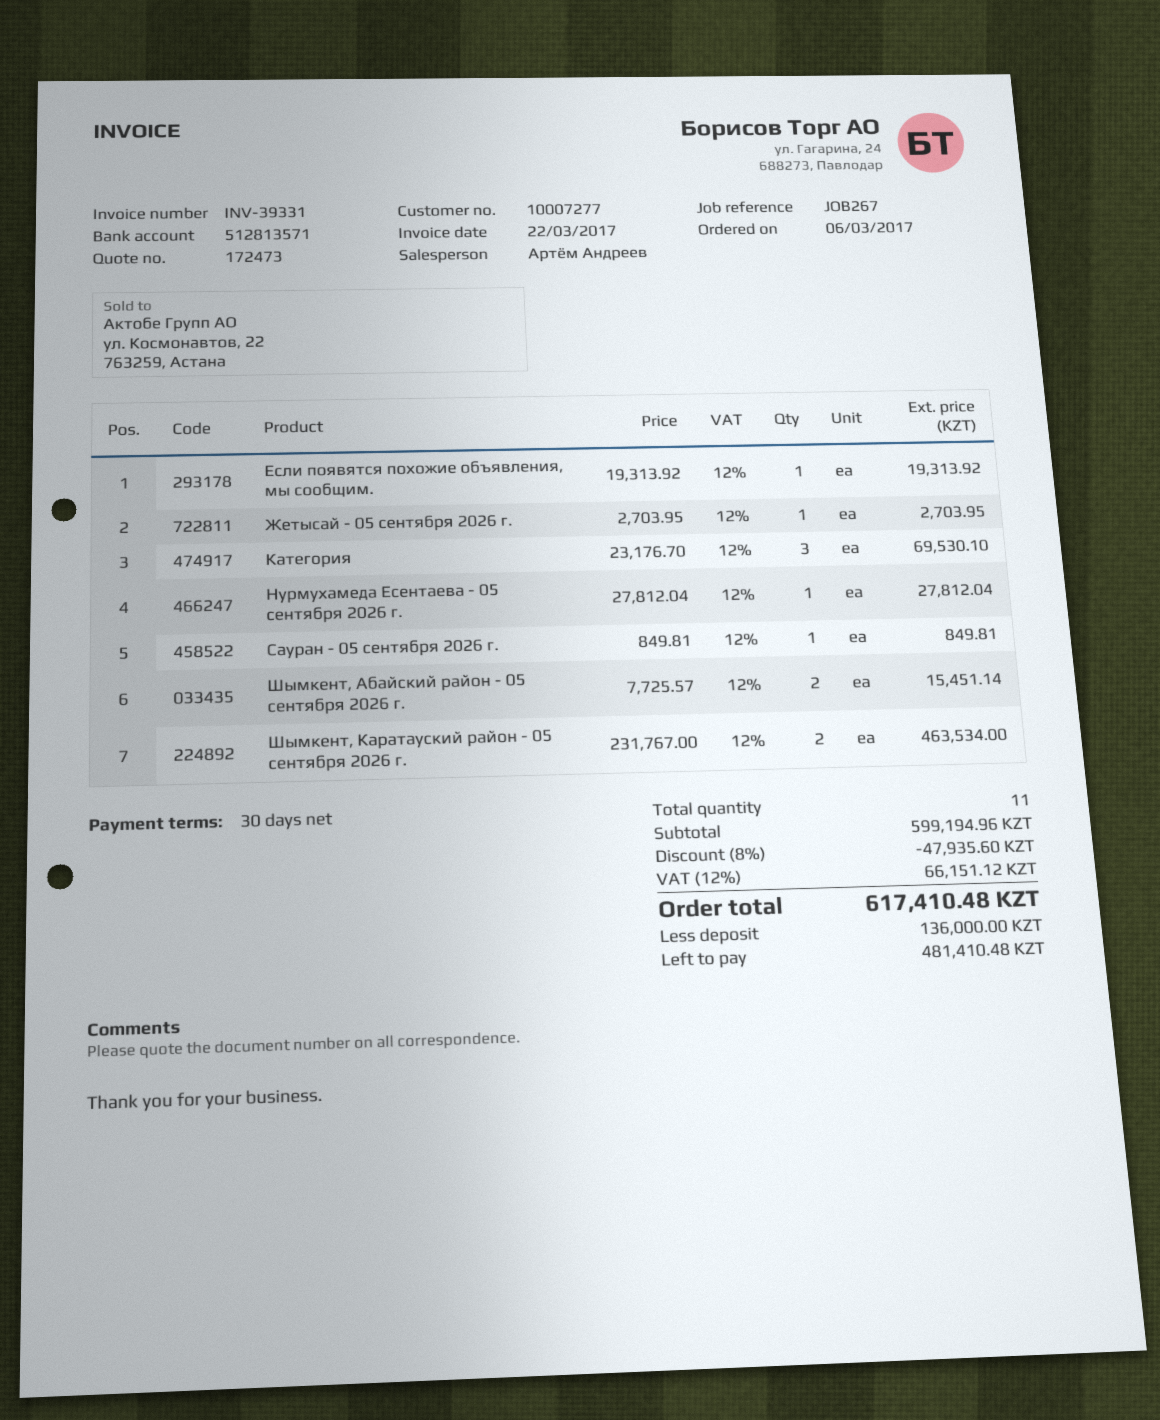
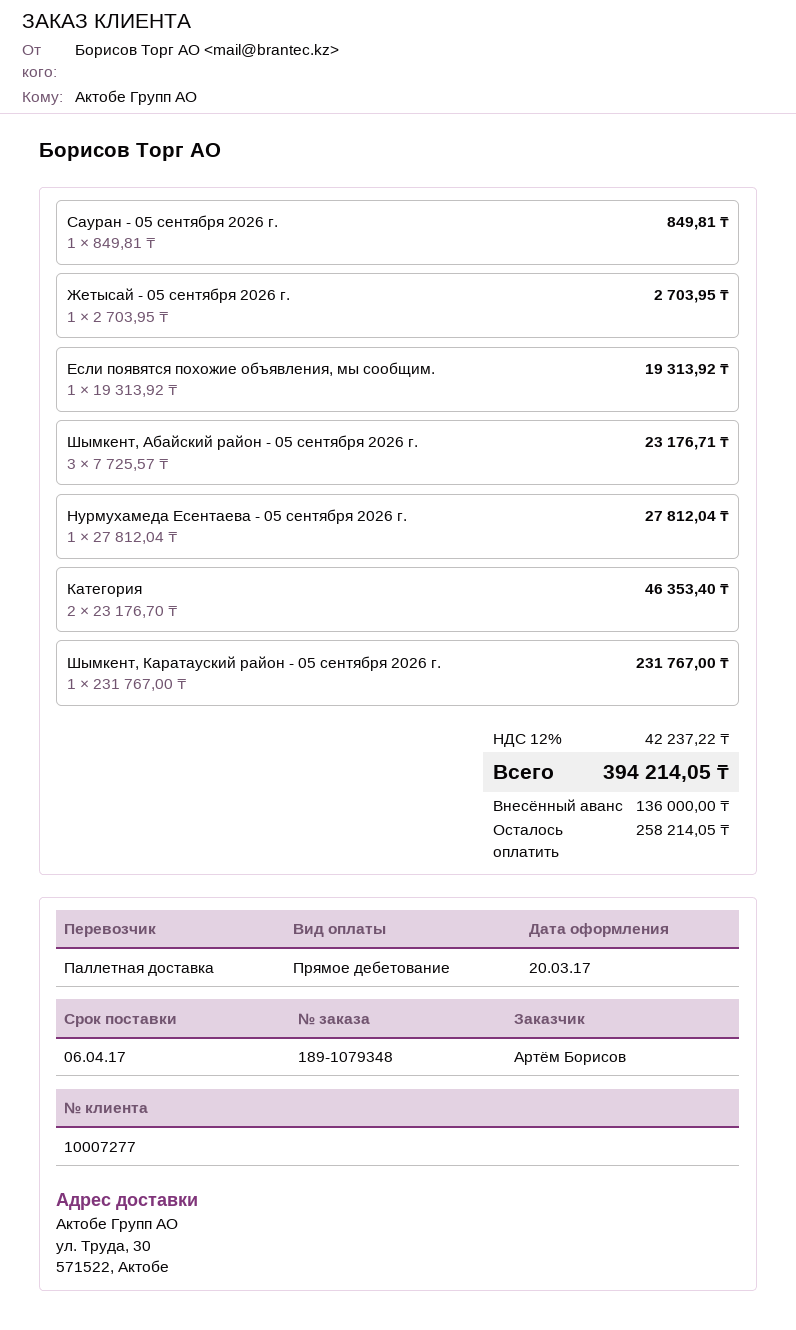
order date: 2017-03-06 -> 2017-03-20
Категория: 3 x 23176.70 = 69530.10 -> 2 x 23176.70 = 46353.40
Шымкент, Абайский район - 05 сентября 2026 г.: 2 x 7725.57 = 15451.14 -> 3 x 7725.57 = 23176.71
Шымкент, Каратауский район - 05 сентября 2026 г.: 2 x 231767.00 = 463534.00 -> 1 x 231767.00 = 231767.00
discount: 8% = 47935.60 -> none
tax: 12% = 66151.12 -> 12% = 42237.22
total: 617410.48 -> 394214.05
balance: 481410.48 -> 258214.05

